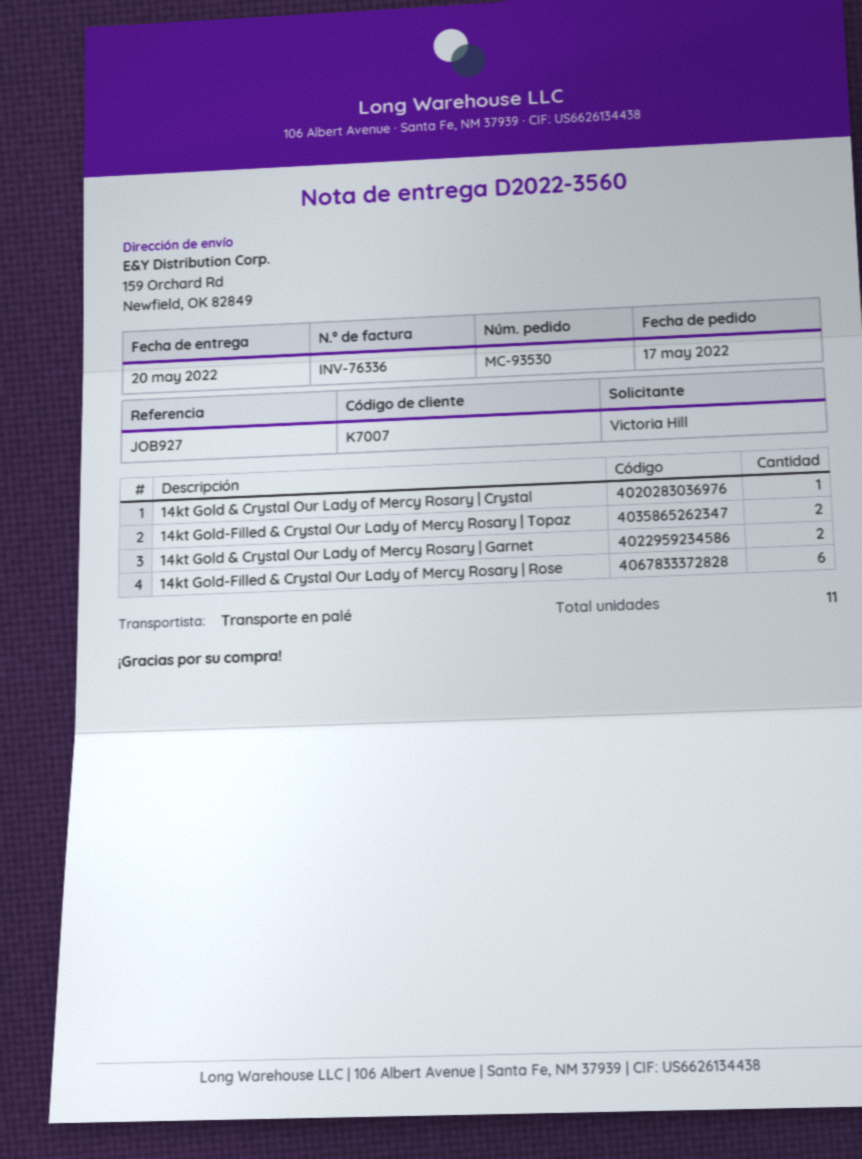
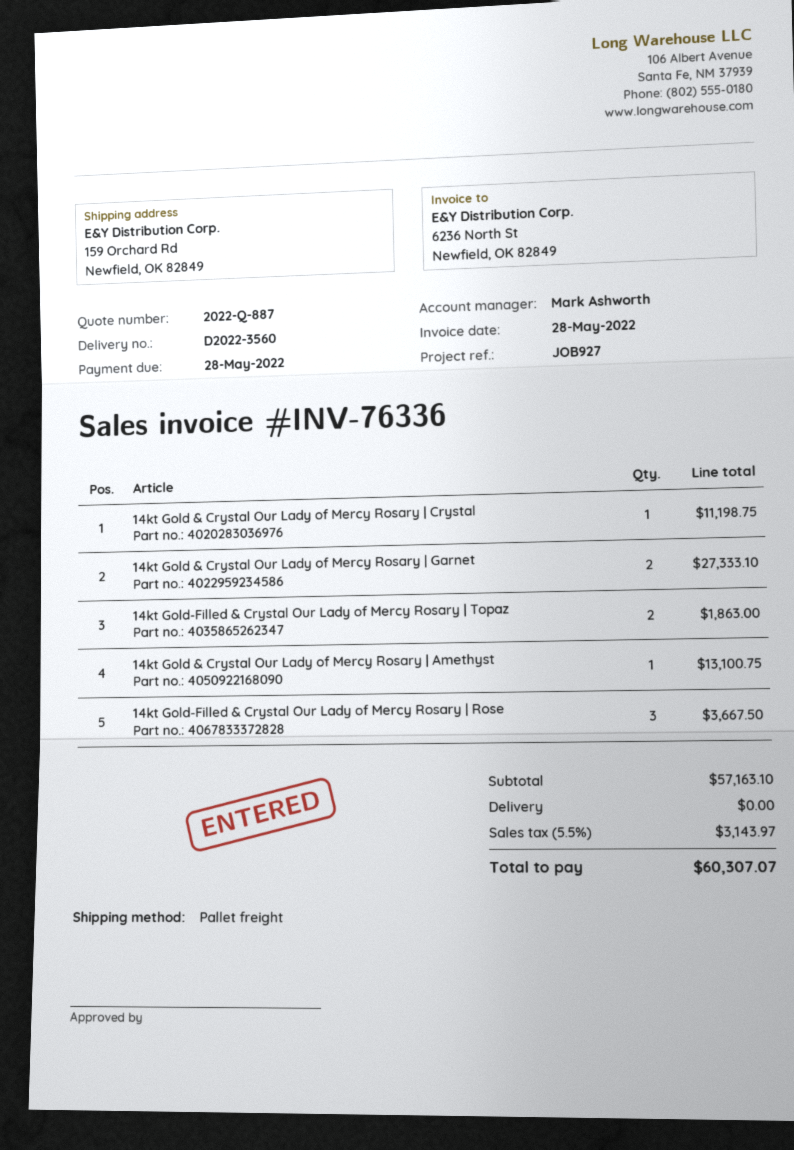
14kt Gold-Filled & Crystal Our Lady of Mercy Rosary | Rose: 6 -> 3
14kt Gold & Crystal Our Lady of Mercy Rosary | Amethyst: none -> 1

